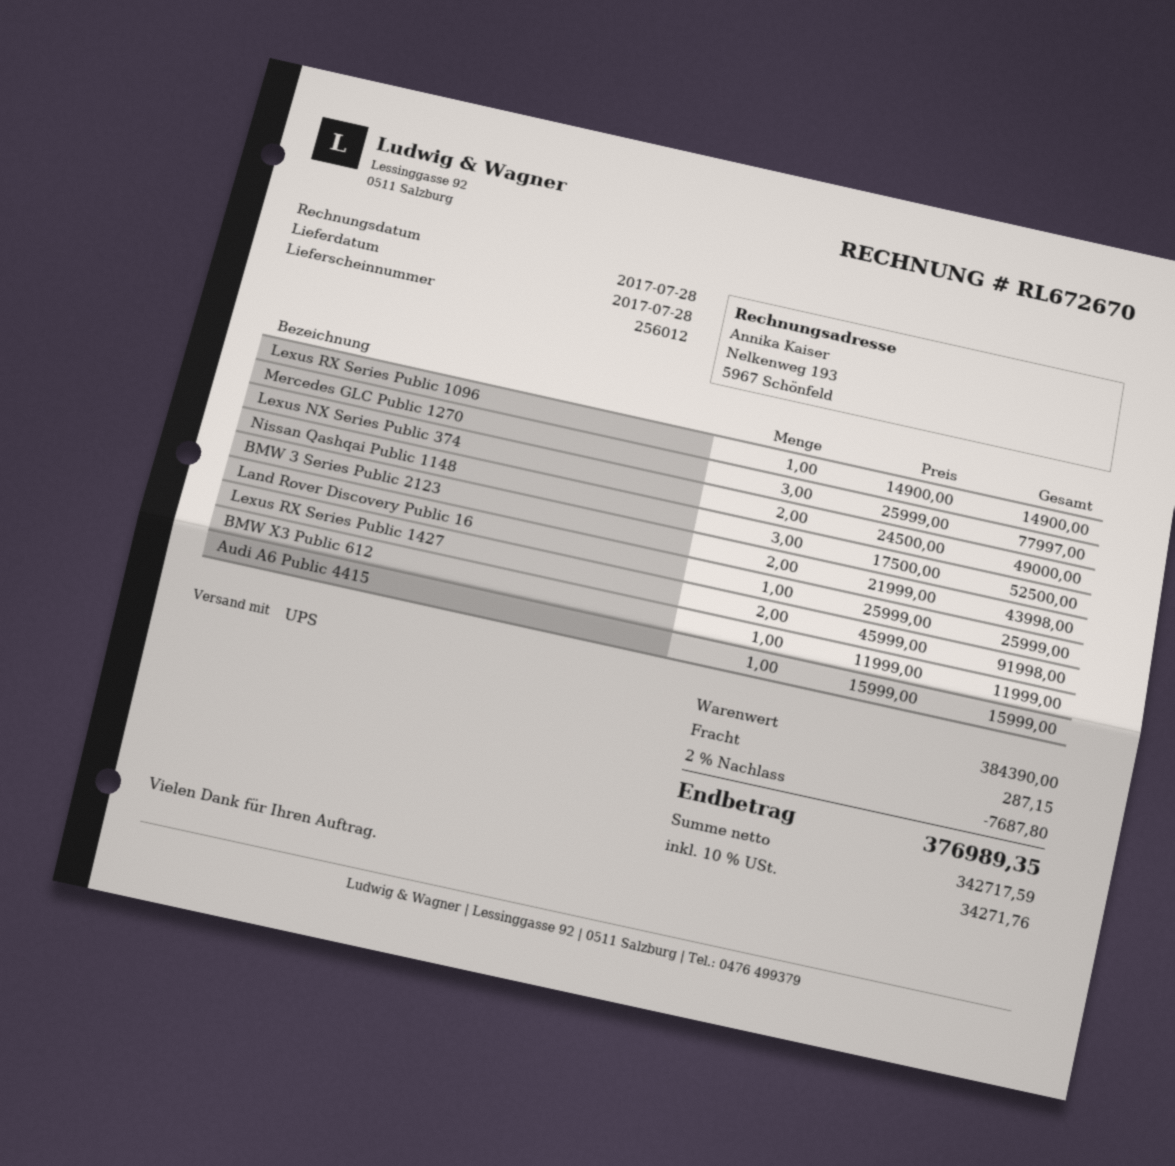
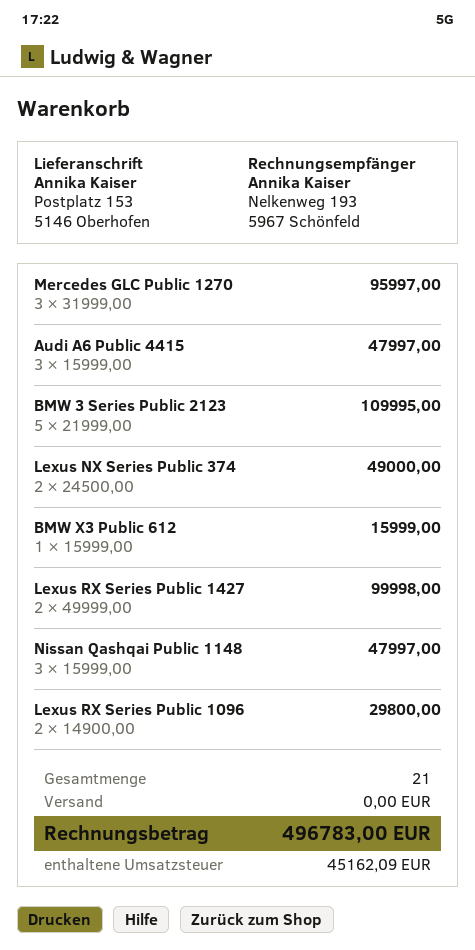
Lexus RX Series Public 1096: 1 x 14900.00 = 14900.00 -> 2 x 14900.00 = 29800.00
Mercedes GLC Public 1270: 3 x 25999.00 = 77997.00 -> 3 x 31999.00 = 95997.00
Nissan Qashqai Public 1148: 3 x 17500.00 = 52500.00 -> 3 x 15999.00 = 47997.00
BMW 3 Series Public 2123: 2 x 21999.00 = 43998.00 -> 5 x 21999.00 = 109995.00
Land Rover Discovery Public 16: 1 x 25999.00 = 25999.00 -> none
Lexus RX Series Public 1427: 2 x 45999.00 = 91998.00 -> 2 x 49999.00 = 99998.00
BMW X3 Public 612: 1 x 11999.00 = 11999.00 -> 1 x 15999.00 = 15999.00
Audi A6 Public 4415: 1 x 15999.00 = 15999.00 -> 3 x 15999.00 = 47997.00
discount: 2% = 7687.80 -> none
shipping: 287.15 -> 0.00
tax: 34271.76 -> 45162.09
total: 376989.35 -> 496783.00

